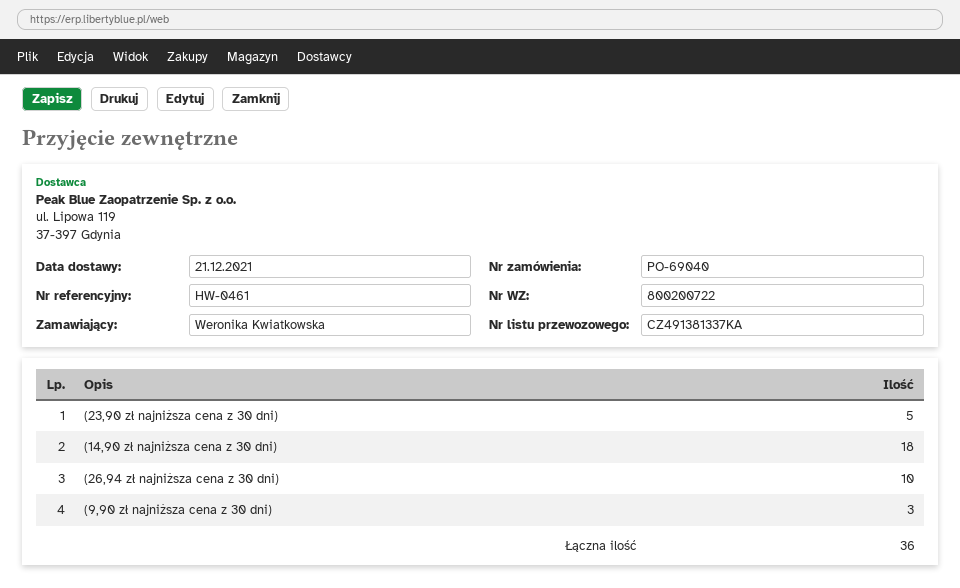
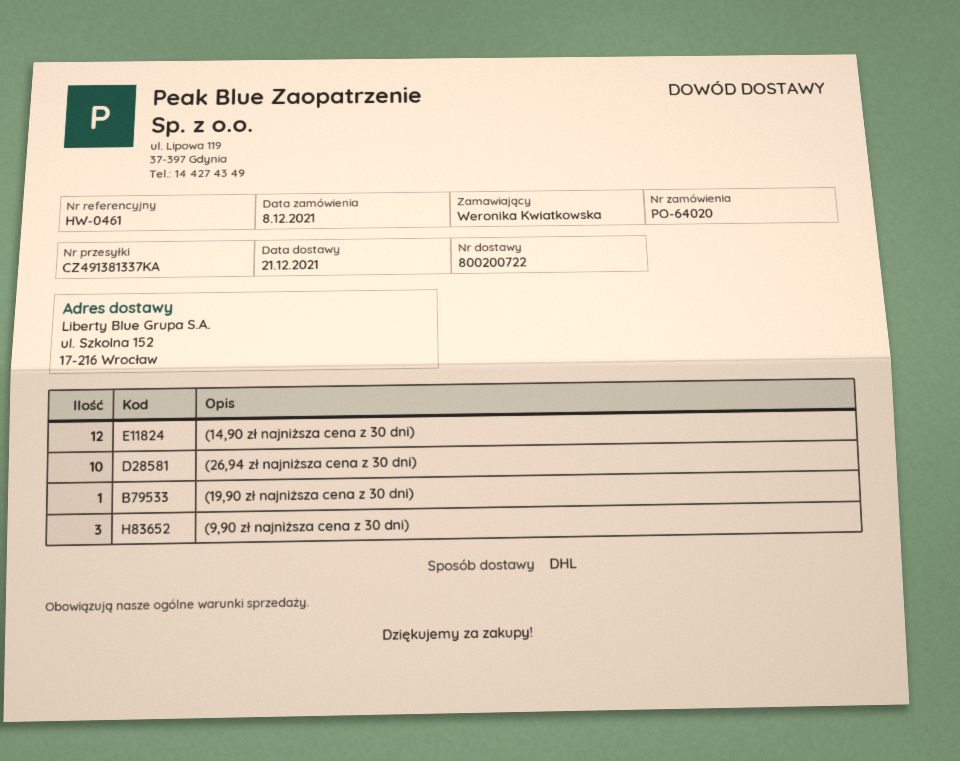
order number: PO-69040 -> PO-64020
(23,90 zł najniższa cena z 30 dni): 5 -> none
(14,90 zł najniższa cena z 30 dni): 18 -> 12
(19,90 zł najniższa cena z 30 dni): none -> 1

